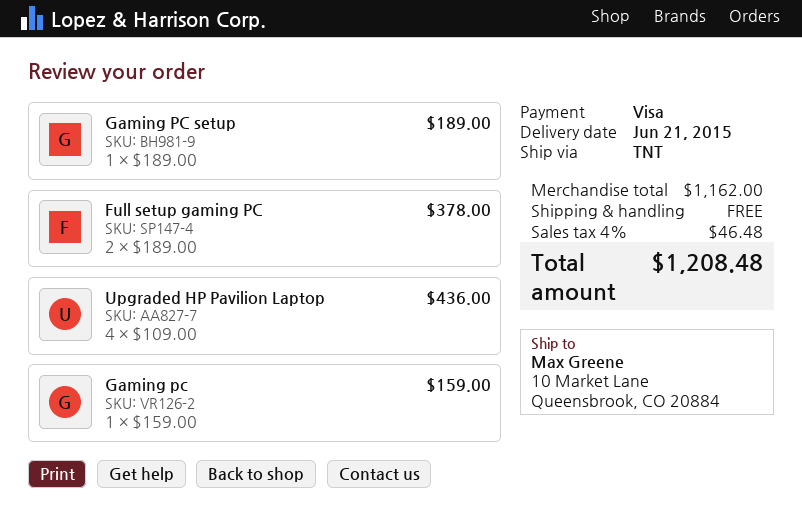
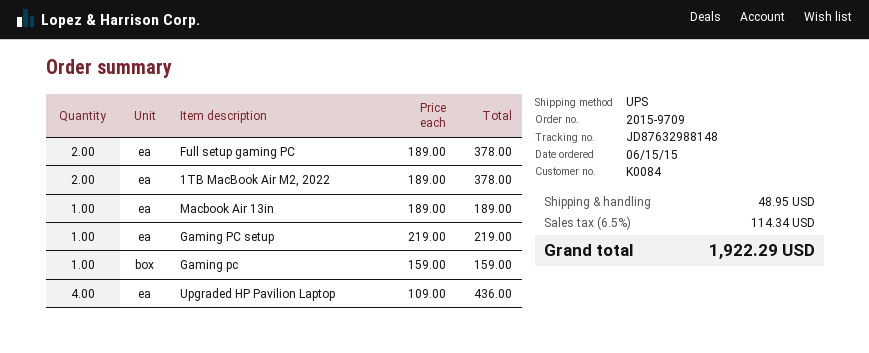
shipping method: TNT -> UPS
Gaming PC setup: 1 x 189.00 = 189.00 -> 1 x 219.00 = 219.00
1TB MacBook Air M2, 2022: none -> 2 x 189.00 = 378.00
Macbook Air 13in: none -> 1 x 189.00 = 189.00
shipping: 0.00 -> 48.95
tax: 4% = 46.48 -> 6.5% = 114.34
total: 1208.48 -> 1922.29

